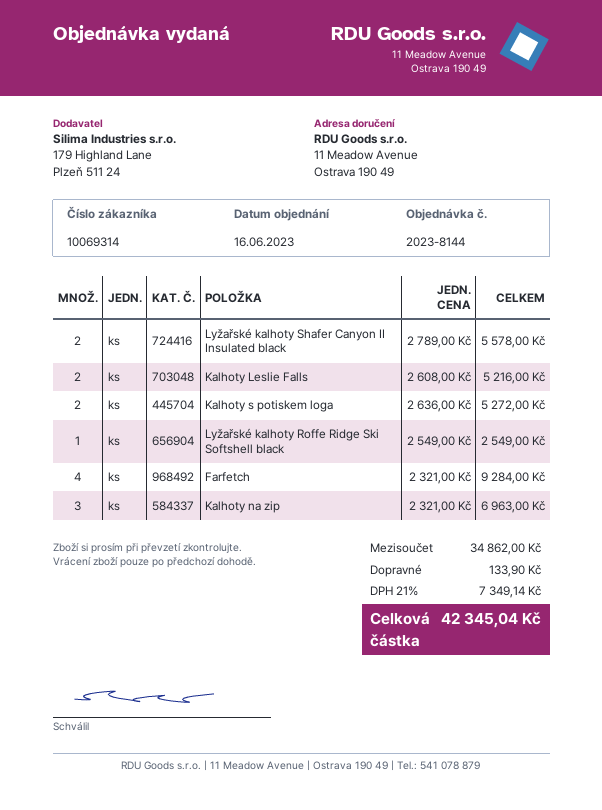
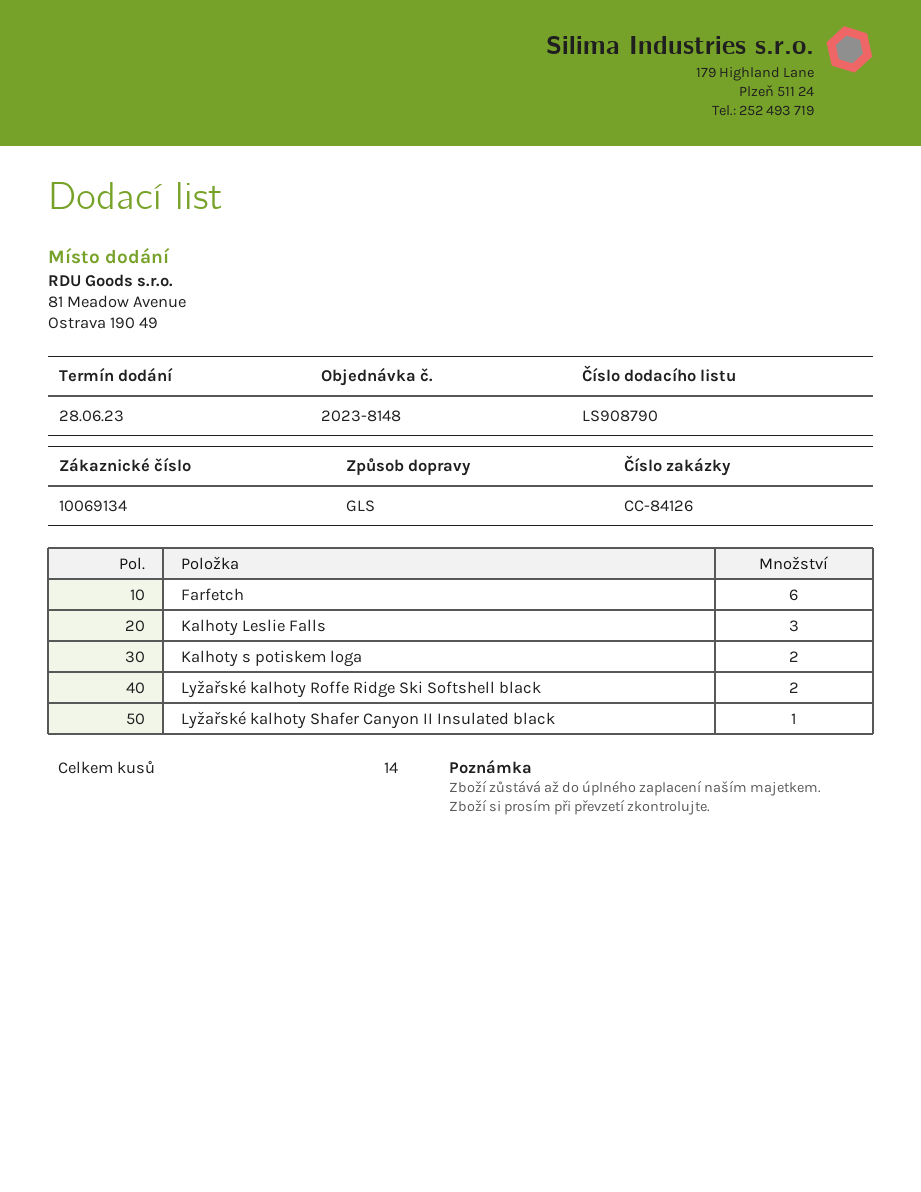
order number: 2023-8144 -> 2023-8148
customer number: 10069314 -> 10069134
ship to: 11 Meadow Avenue, Ostrava 190 49 -> 81 Meadow Avenue, Ostrava 190 49
Lyžařské kalhoty Shafer Canyon II Insulated black: 2 -> 1
Kalhoty Leslie Falls: 2 -> 3
Lyžařské kalhoty Roffe Ridge Ski Softshell black: 1 -> 2
Farfetch: 4 -> 6
Kalhoty na zip: 3 -> none

